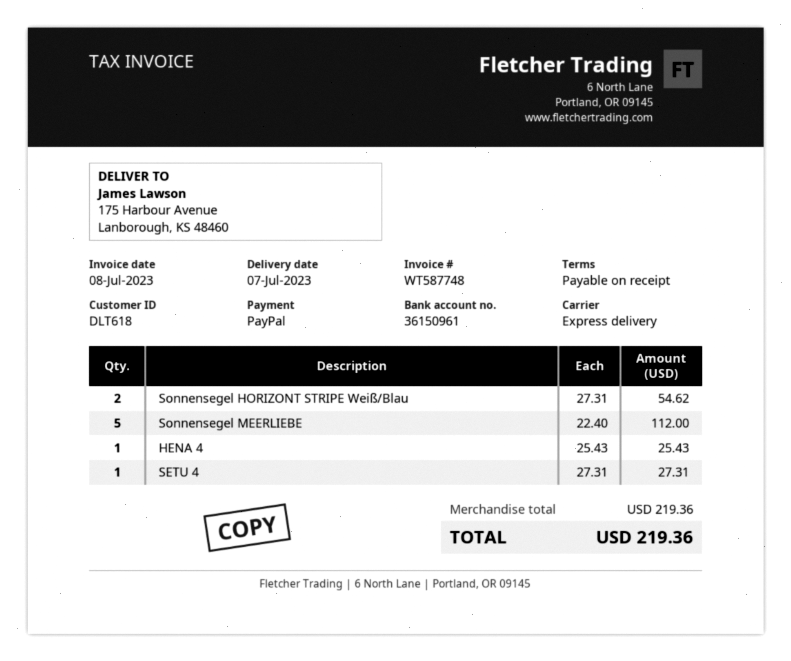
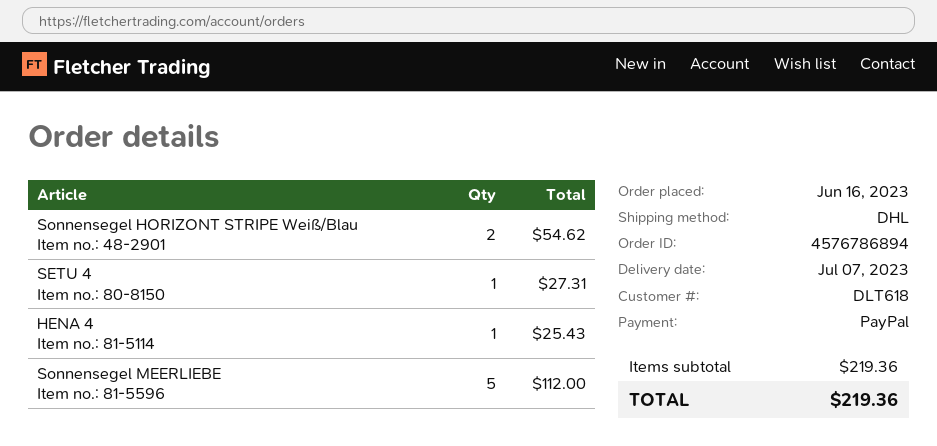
shipping method: express -> DHL

